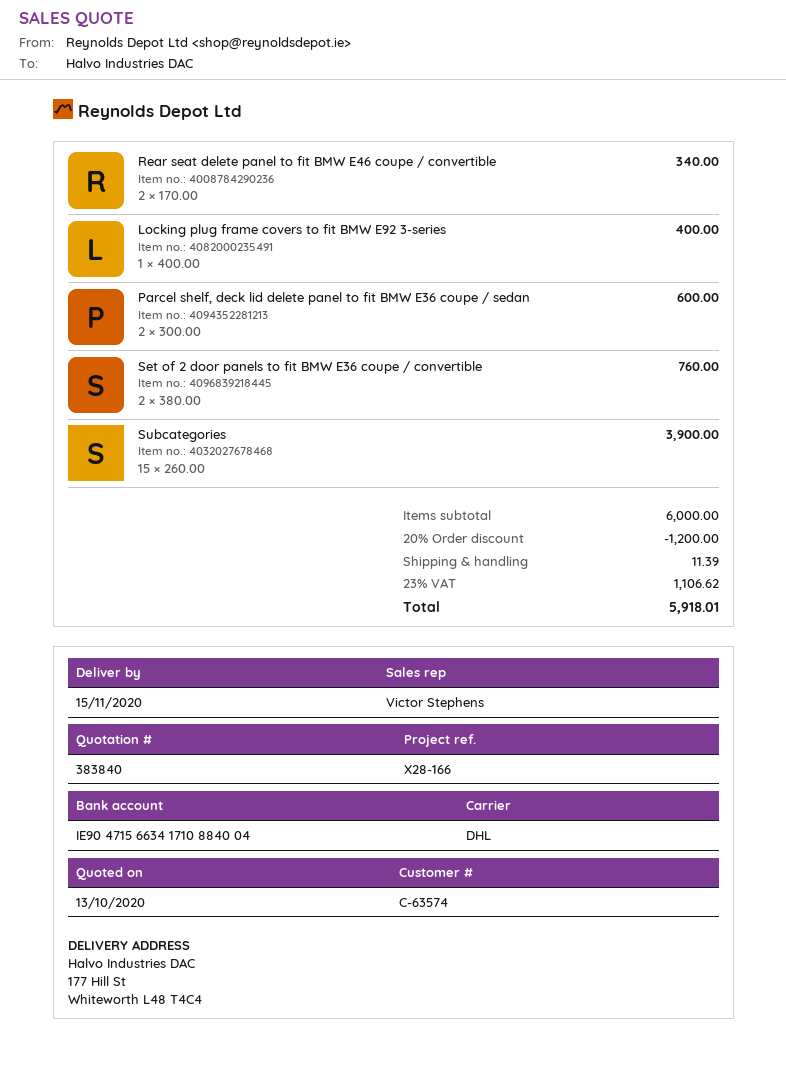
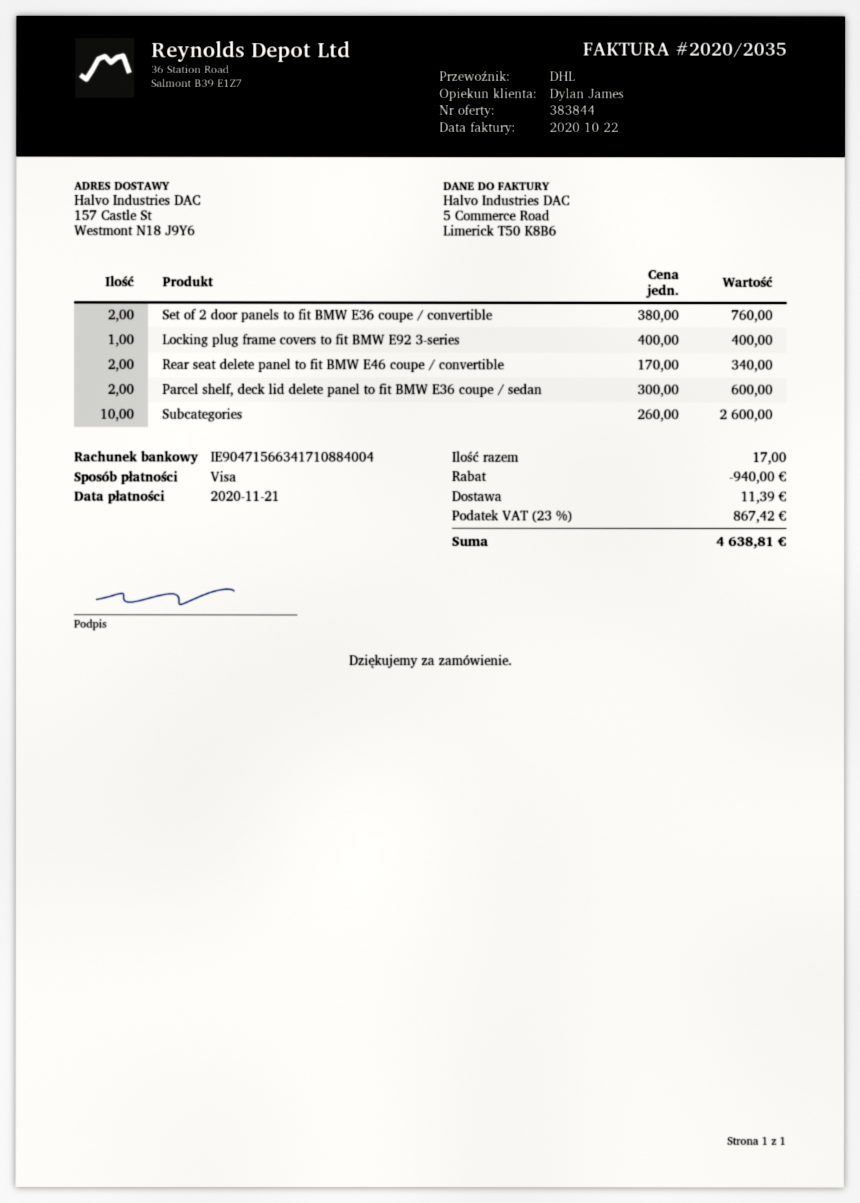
quote number: 383840 -> 383844
sales rep: Victor Stephens -> Dylan James
ship to: 177 Hill St, Whiteworth L48 T4C4 -> 157 Castle St, Westmont N18 J9Y6
Subcategories: 15 x 260.00 = 3900.00 -> 10 x 260.00 = 2600.00
discount: 1200.00 -> 940.00
tax: 23% = 1106.62 -> 23% = 867.42
total: 5918.01 -> 4638.81

